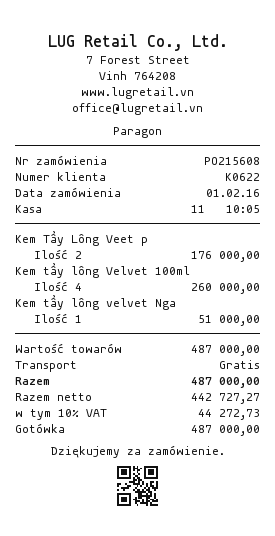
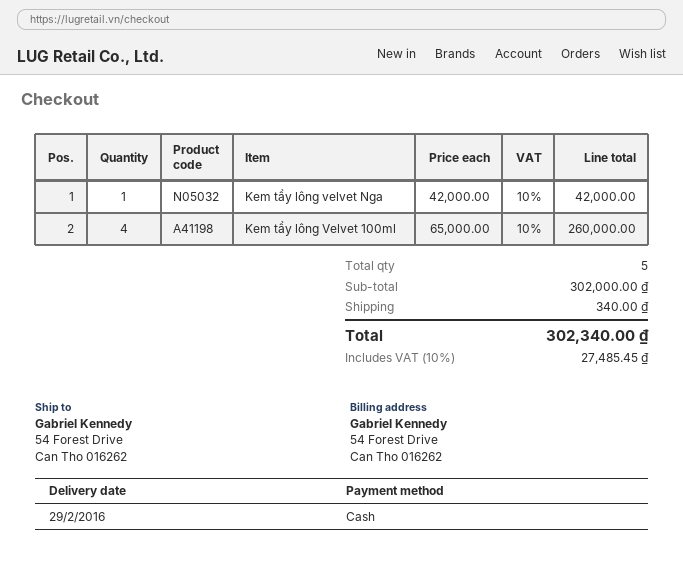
Kem Tẩy Lông Veet p: 2 for 176000.00 -> none
Kem tẩy lông velvet Nga: 1 for 51000.00 -> 1 for 42000.00
subtotal: 487000.00 -> 302000.00
shipping: 0.00 -> 340.00
tax: 10% = 44272.73 -> 10% = 27485.45
total: 487000.00 -> 302340.00

